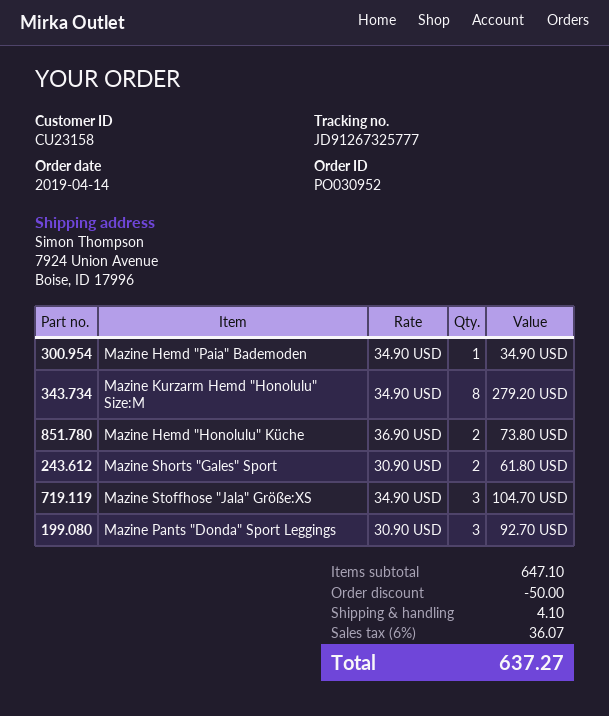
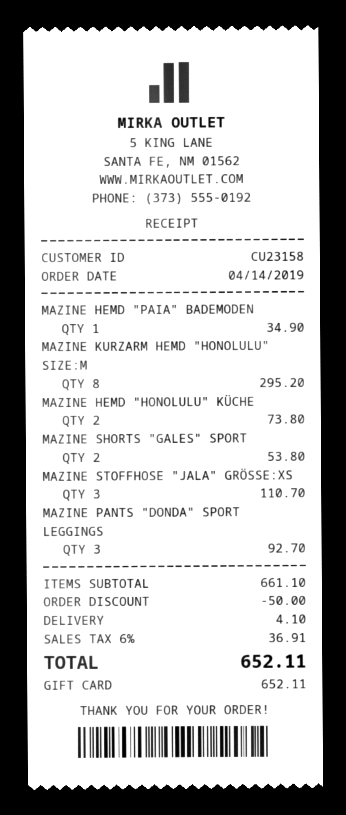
Mazine Kurzarm Hemd "Honolulu" Size:M: 8 for 279.20 -> 8 for 295.20
Mazine Shorts "Gales" Sport: 2 for 61.80 -> 2 for 53.80
Mazine Stoffhose "Jala" Größe:XS: 3 for 104.70 -> 3 for 110.70
subtotal: 647.10 -> 661.10
tax: 6% = 36.07 -> 6% = 36.91
total: 637.27 -> 652.11

